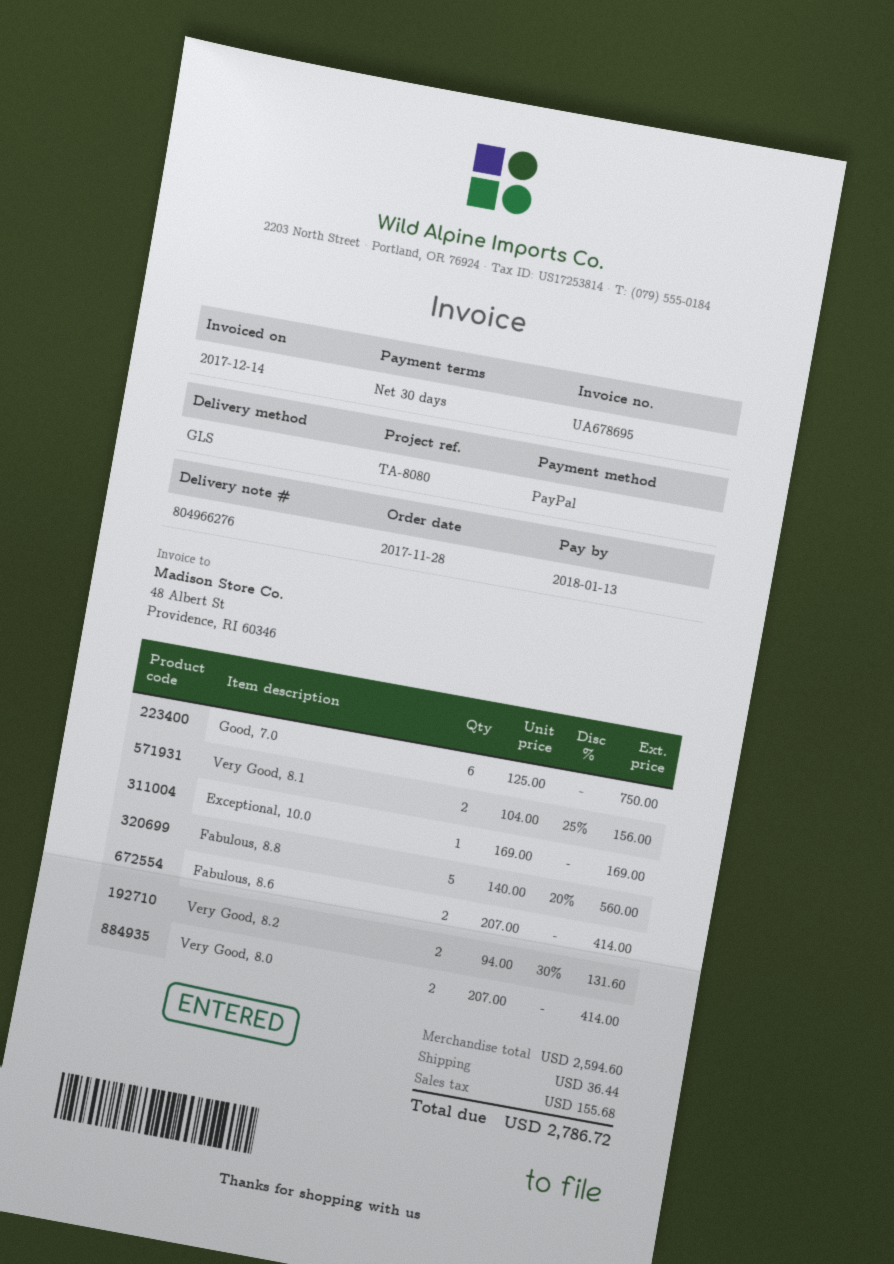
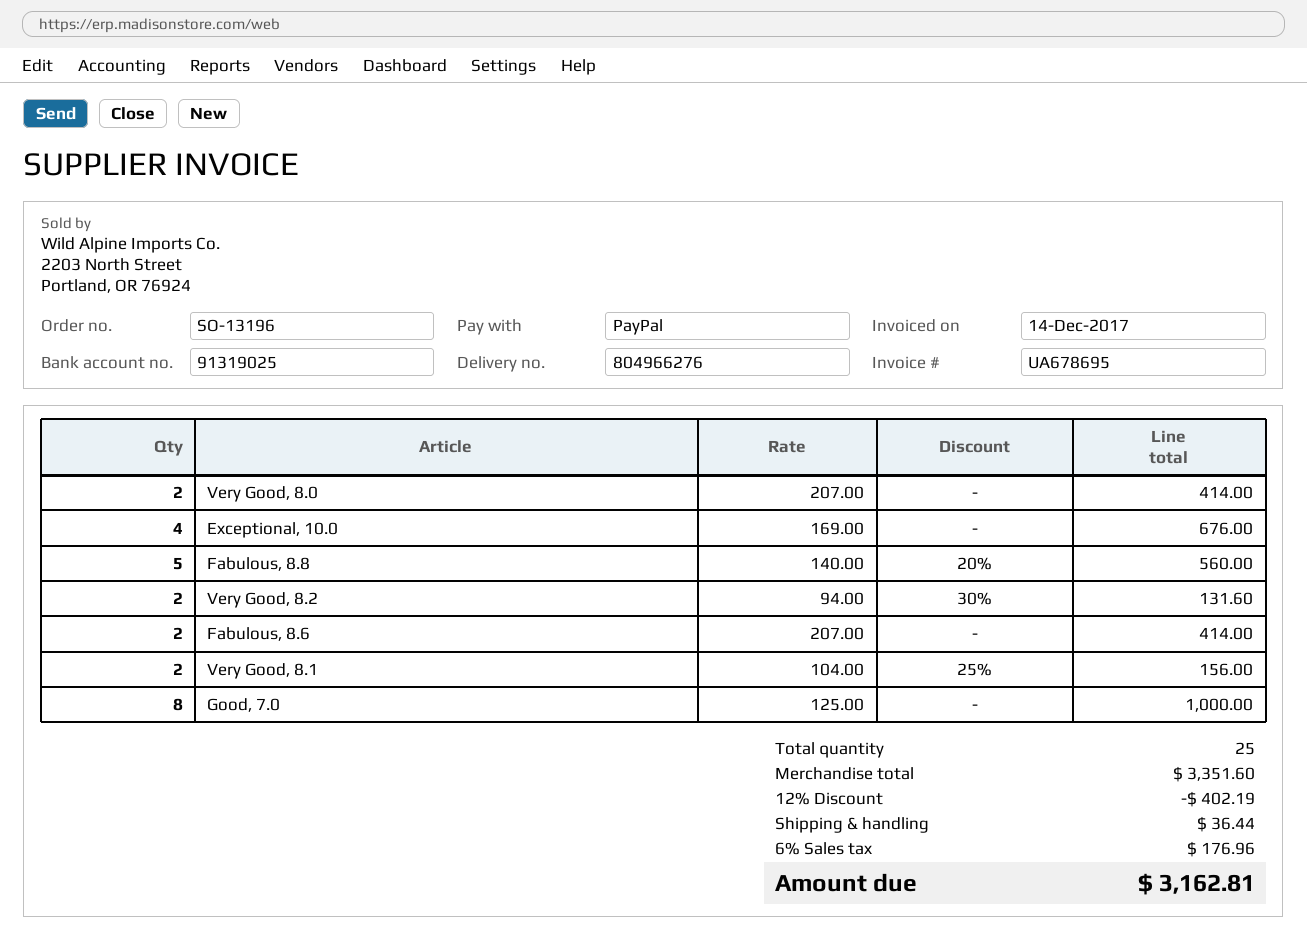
Good, 7.0: 6 x 125.00 = 750.00 -> 8 x 125.00 = 1000.00
Exceptional, 10.0: 1 x 169.00 = 169.00 -> 4 x 169.00 = 676.00
subtotal: 2594.60 -> 3351.60
discount: none -> 12% = 402.19
tax: 155.68 -> 176.96
total: 2786.72 -> 3162.81

